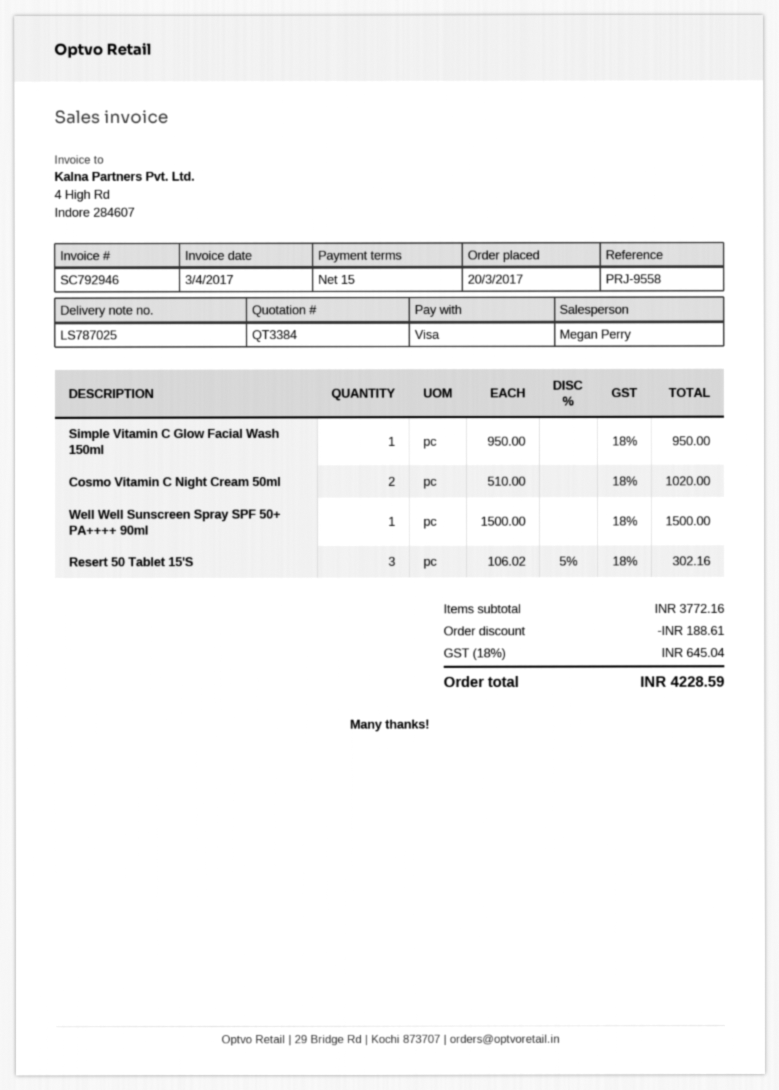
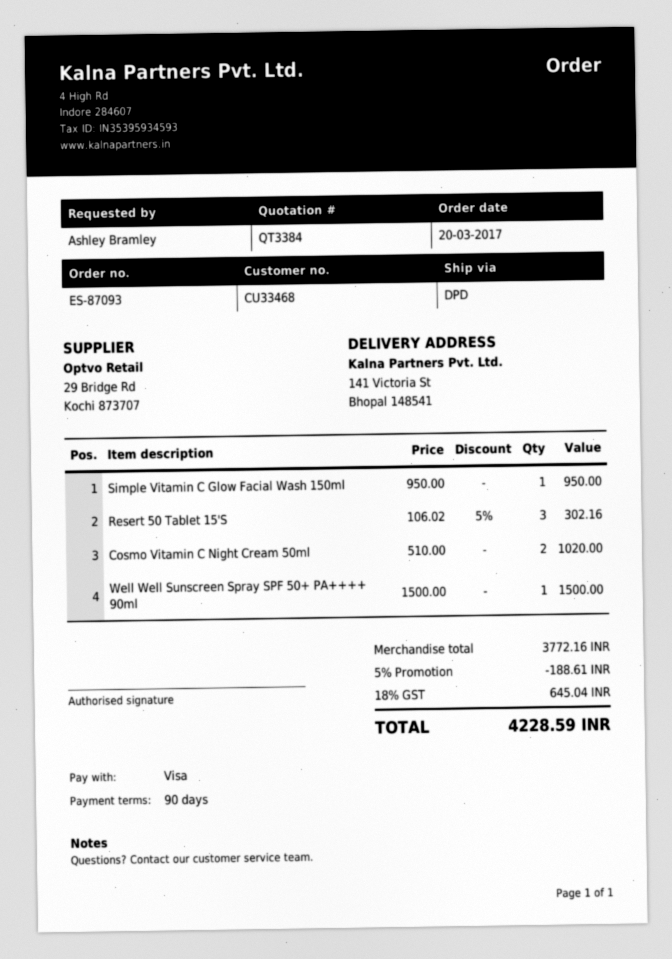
payment terms: 15 days -> 90 days

